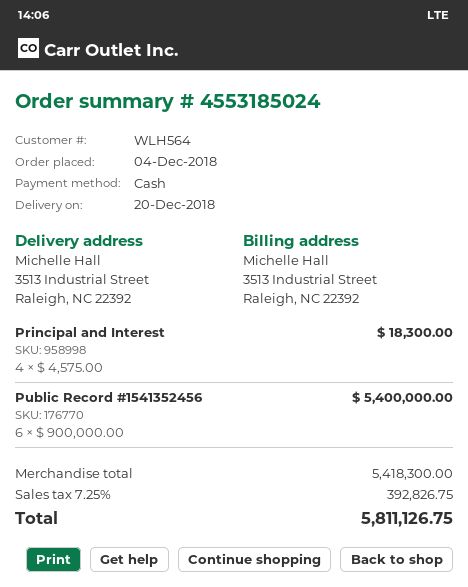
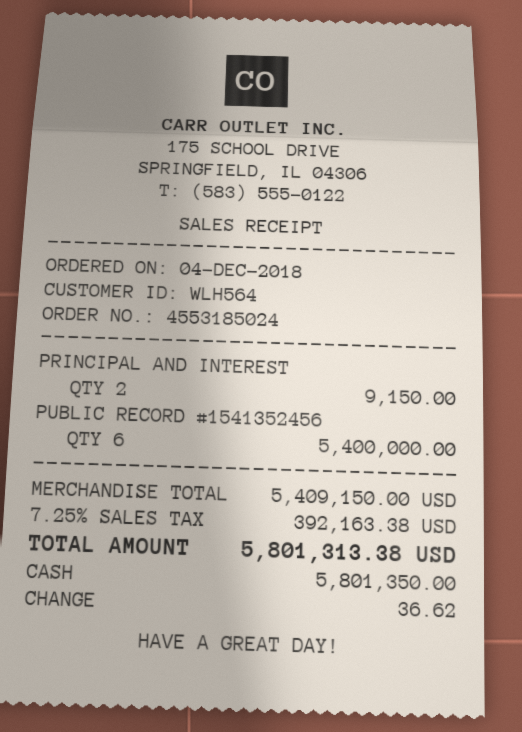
Principal and Interest: 4 for 18300.00 -> 2 for 9150.00
subtotal: 5418300.00 -> 5409150.00
tax: 7.25% = 392826.75 -> 7.25% = 392163.38
total: 5811126.75 -> 5801313.38

